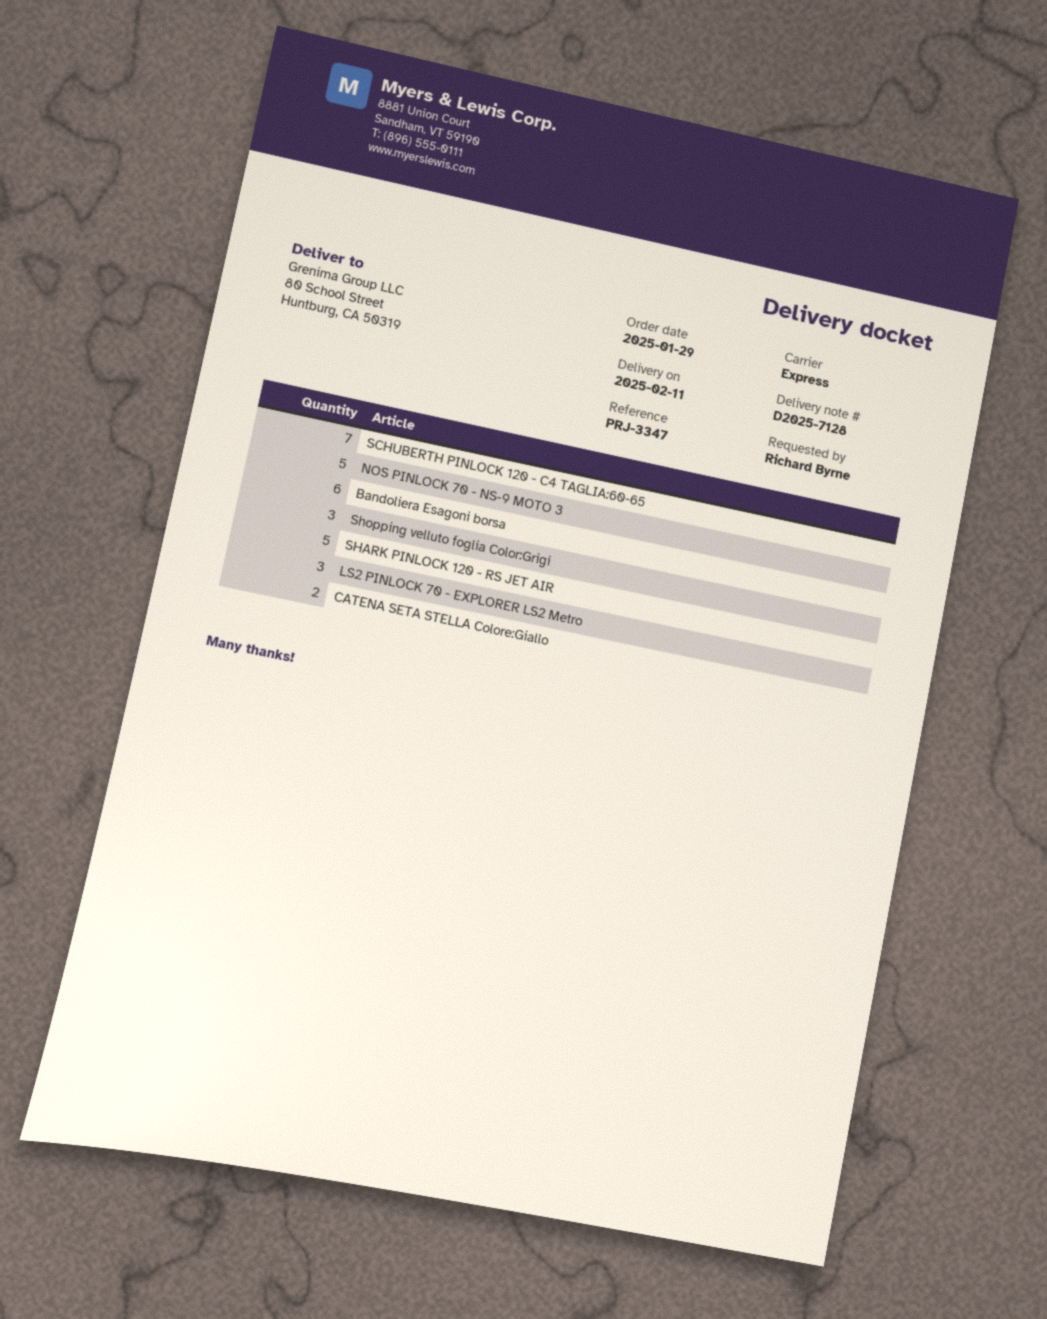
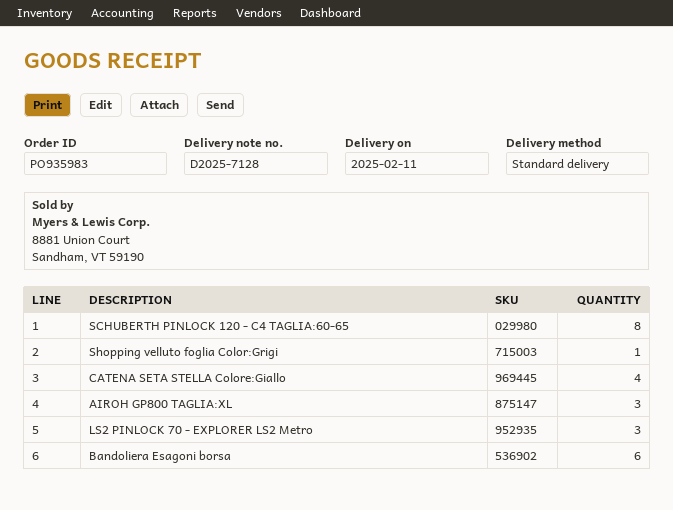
shipping method: express -> standard
SCHUBERTH PINLOCK 120 - C4 TAGLIA:60-65: 7 -> 8
NOS PINLOCK 70 - NS-9 MOTO 3: 5 -> none
Shopping velluto foglia Color:Grigi: 3 -> 1
SHARK PINLOCK 120 - RS JET AIR: 5 -> none
CATENA SETA STELLA Colore:Giallo: 2 -> 4
AIROH GP800 TAGLIA:XL: none -> 3

